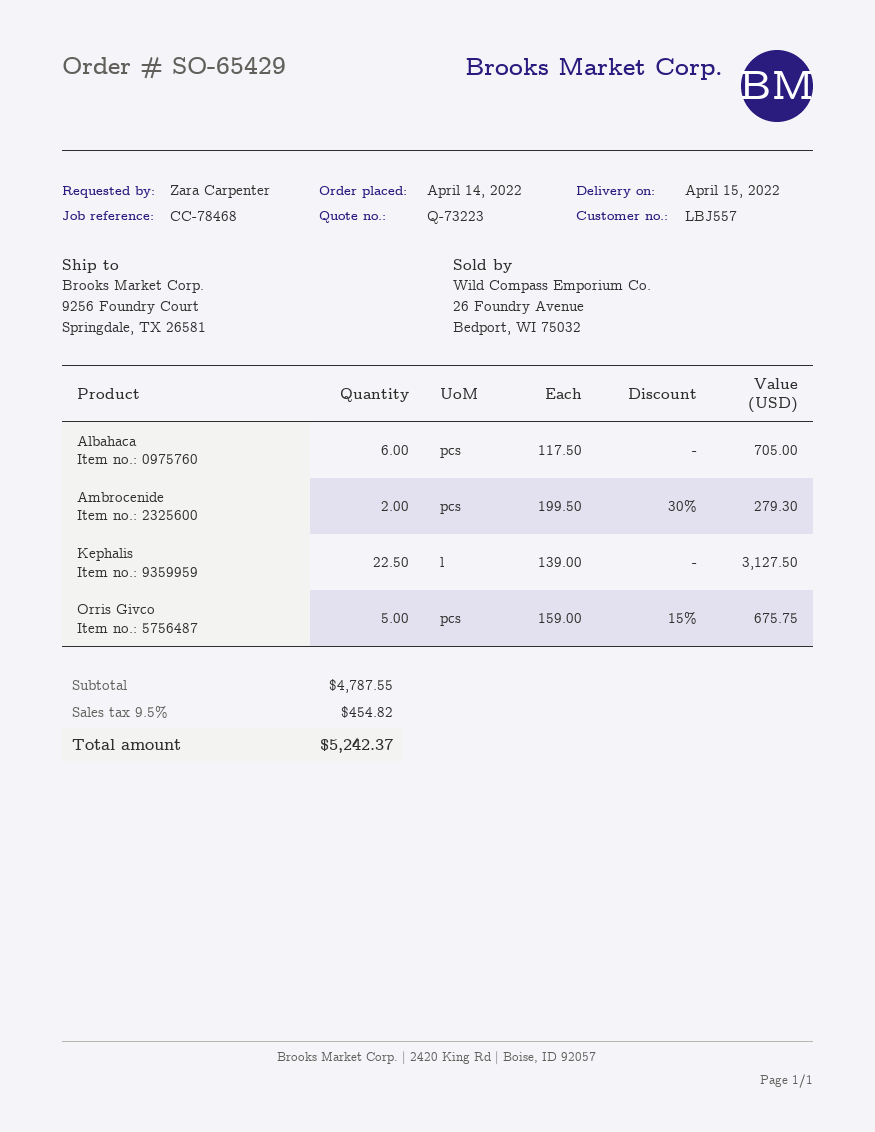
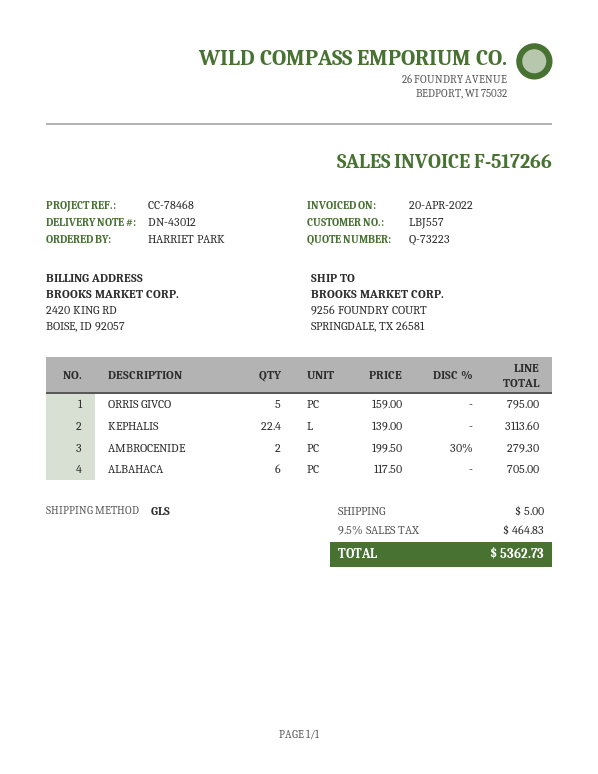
ordered by: Zara Carpenter -> HARRIET PARK
Kephalis: 22.5 x 139.00 = 3127.50 -> 22.4 x 139.00 = 3113.60
Orris Givco: 5 x 159.00 - 15% = 675.75 -> 5 x 159.00 = 795.00
shipping: none -> 5.00
tax: 9.5% = 454.82 -> 9.5% = 464.83
total: 5242.37 -> 5362.73

